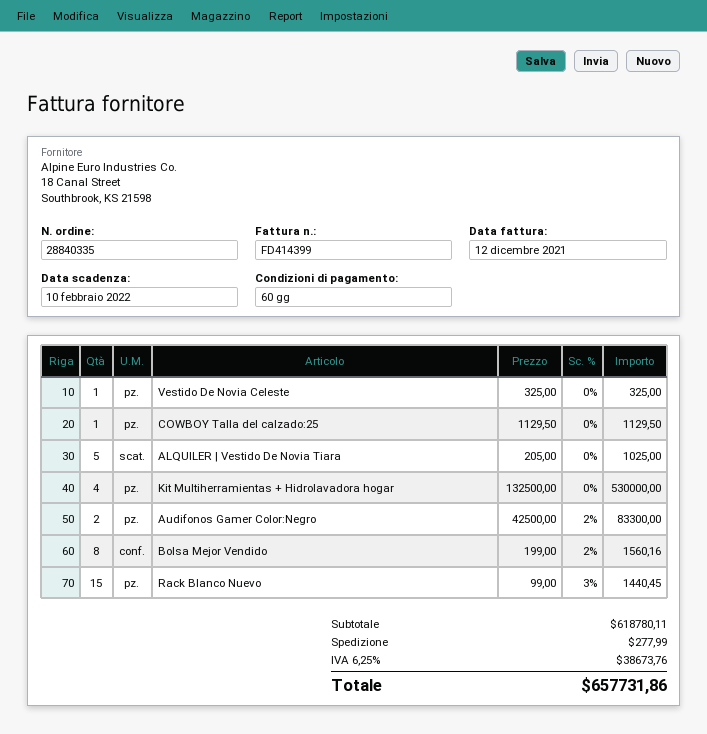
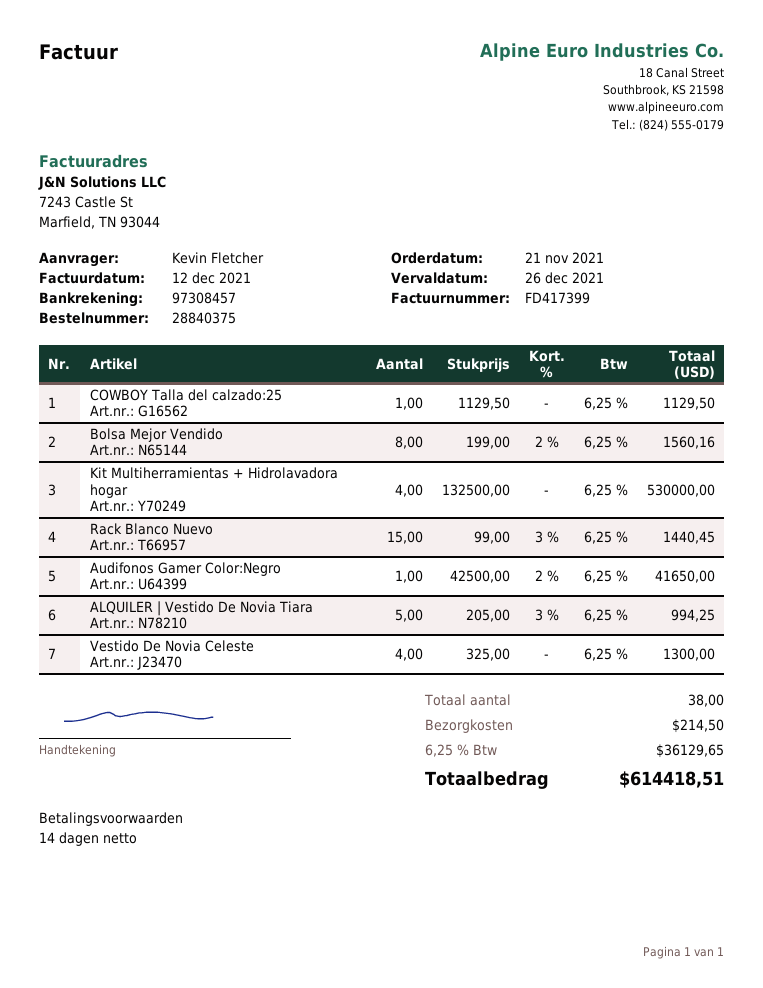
order number: 28840335 -> 28840375
invoice number: FD414399 -> FD417399
payment terms: 60 days -> 14 days
due date: 2022-02-10 -> 2021-12-26
Vestido De Novia Celeste: 1 x 325.00 = 325.00 -> 4 x 325.00 = 1300.00
ALQUILER | Vestido De Novia Tiara: 5 x 205.00 = 1025.00 -> 5 x 205.00 - 3% = 994.25
Audifonos Gamer Color:Negro: 2 x 42500.00 - 2% = 83300.00 -> 1 x 42500.00 - 2% = 41650.00
shipping: 277.99 -> 214.50
tax: 6.25% = 38673.76 -> 6.25% = 36129.65
total: 657731.86 -> 614418.51

